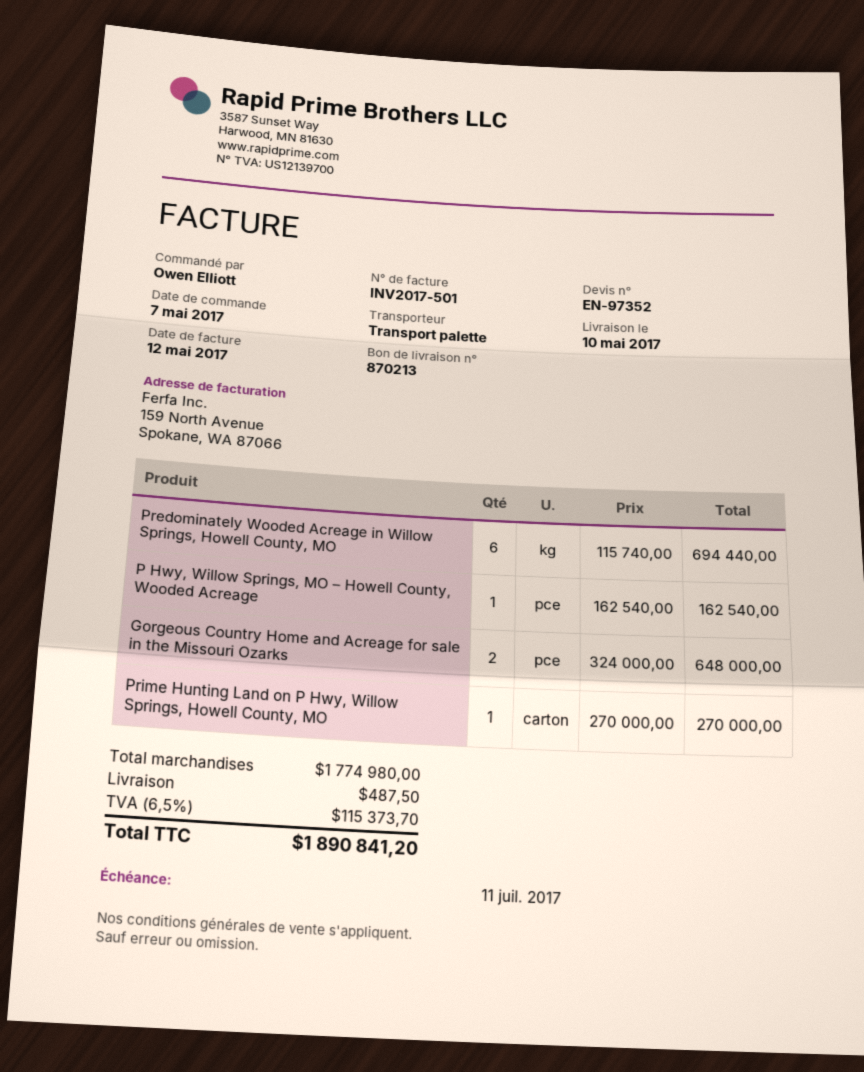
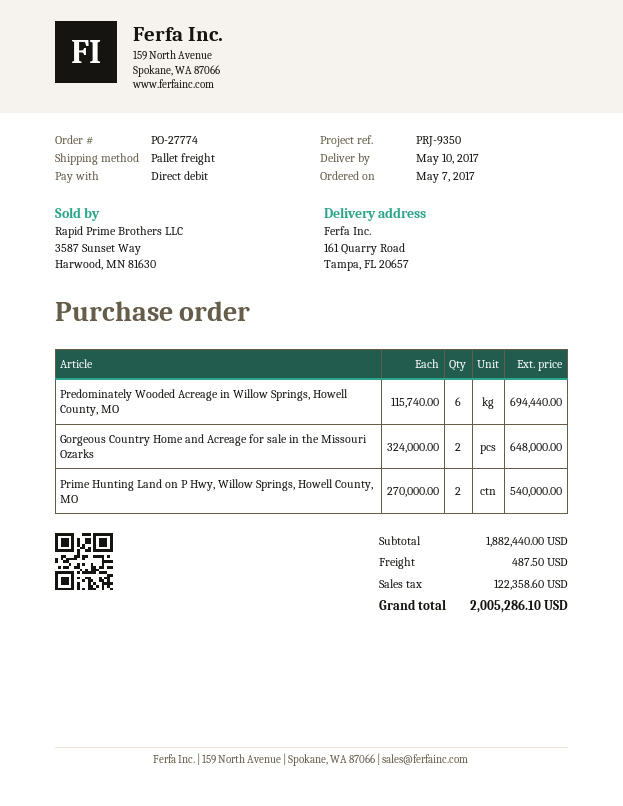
P Hwy, Willow Springs, MO – Howell County, Wooded Acreage: 1 x 162540.00 = 162540.00 -> none
Prime Hunting Land on P Hwy, Willow Springs, Howell County, MO: 1 x 270000.00 = 270000.00 -> 2 x 270000.00 = 540000.00
subtotal: 1774980.00 -> 1882440.00
tax: 115373.70 -> 122358.60
total: 1890841.20 -> 2005286.10

